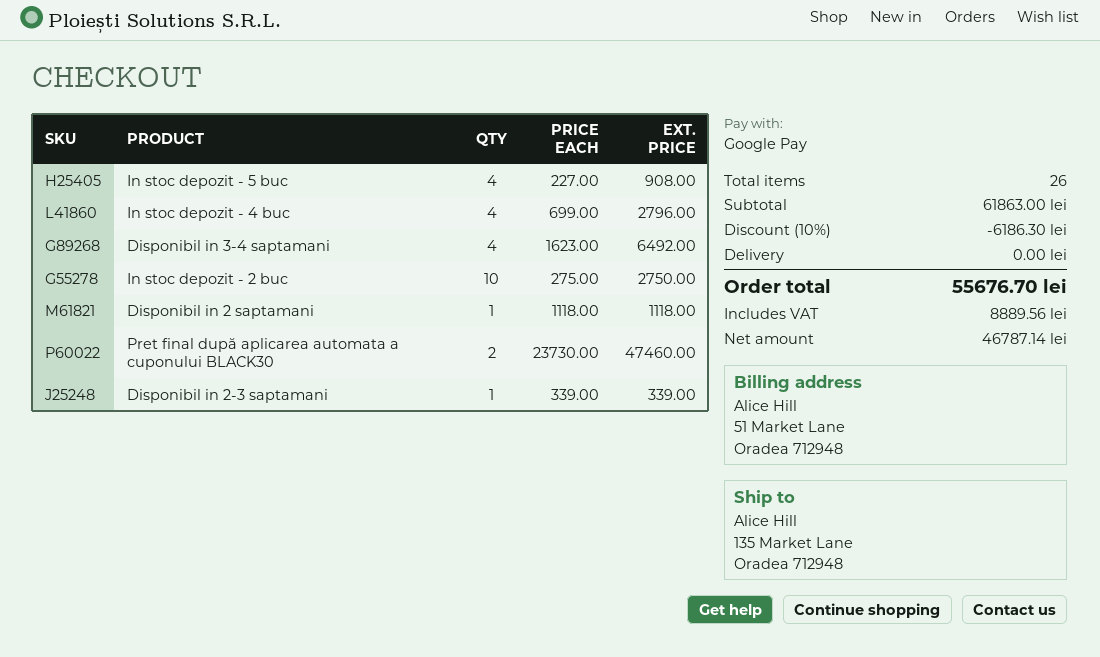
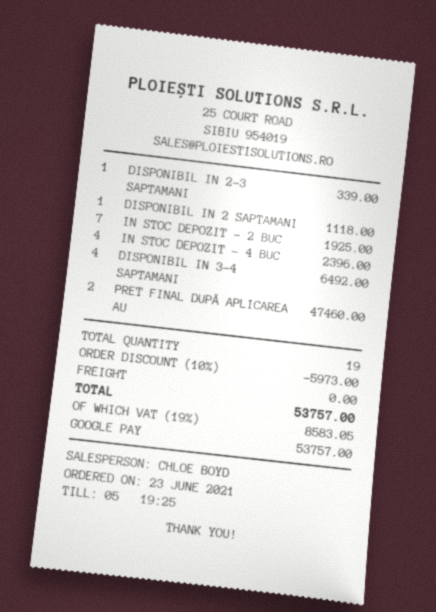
In stoc depozit - 5 buc: 4 for 908.00 -> none
In stoc depozit - 4 buc: 4 for 2796.00 -> 4 for 2396.00
In stoc depozit - 2 buc: 10 for 2750.00 -> 7 for 1925.00
total quantity: 26 -> 19
discount: 10% = 6186.30 -> 10% = 5973.00
tax: 8889.56 -> 8583.05
total: 55676.70 -> 53757.00

